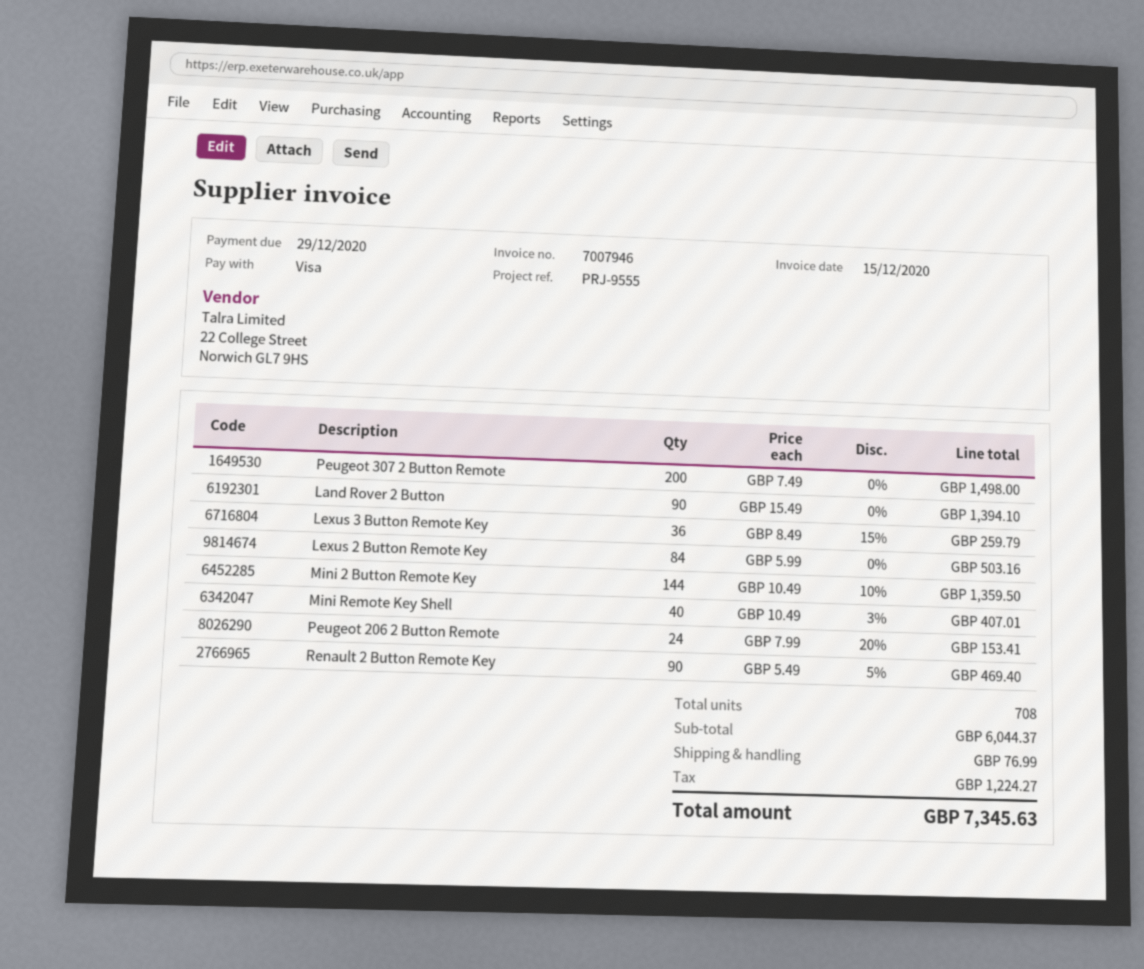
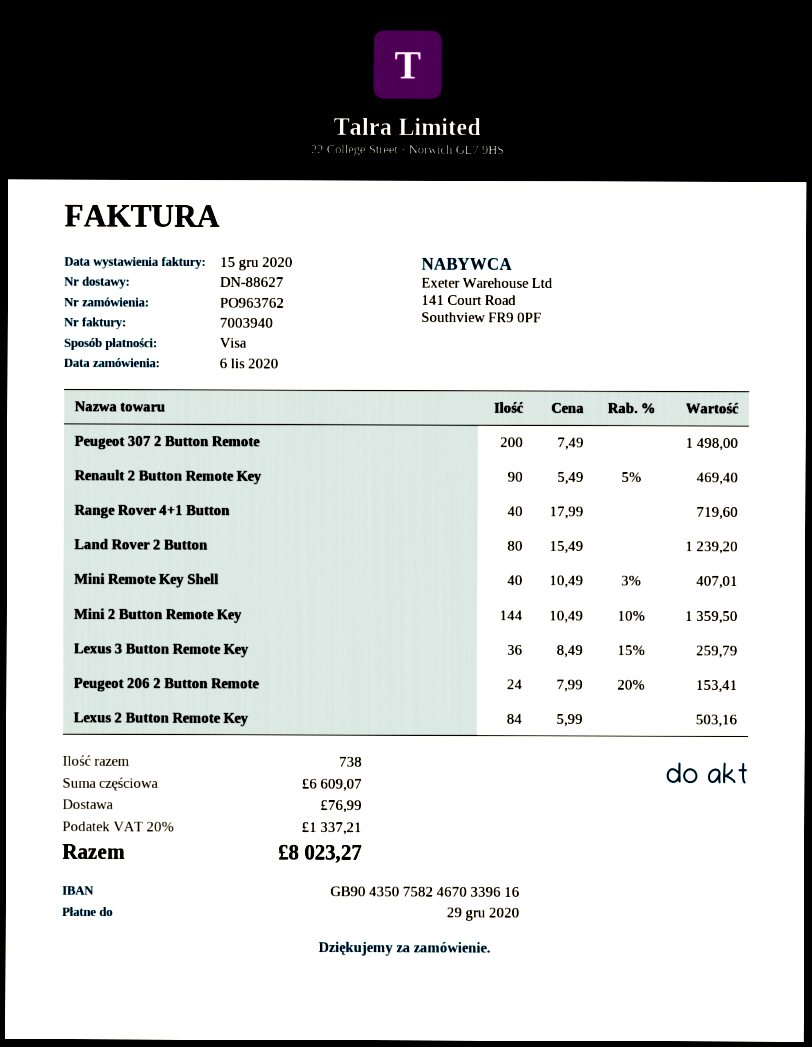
invoice number: 7007946 -> 7003940
Land Rover 2 Button: 90 x 15.49 = 1394.10 -> 80 x 15.49 = 1239.20
Range Rover 4+1 Button: none -> 40 x 17.99 = 719.60
total quantity: 708 -> 738
subtotal: 6044.37 -> 6609.07
tax: 1224.27 -> 1337.21
total: 7345.63 -> 8023.27

